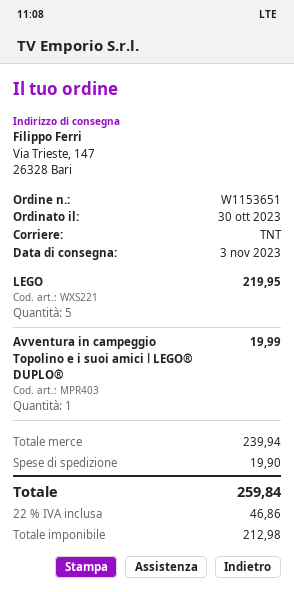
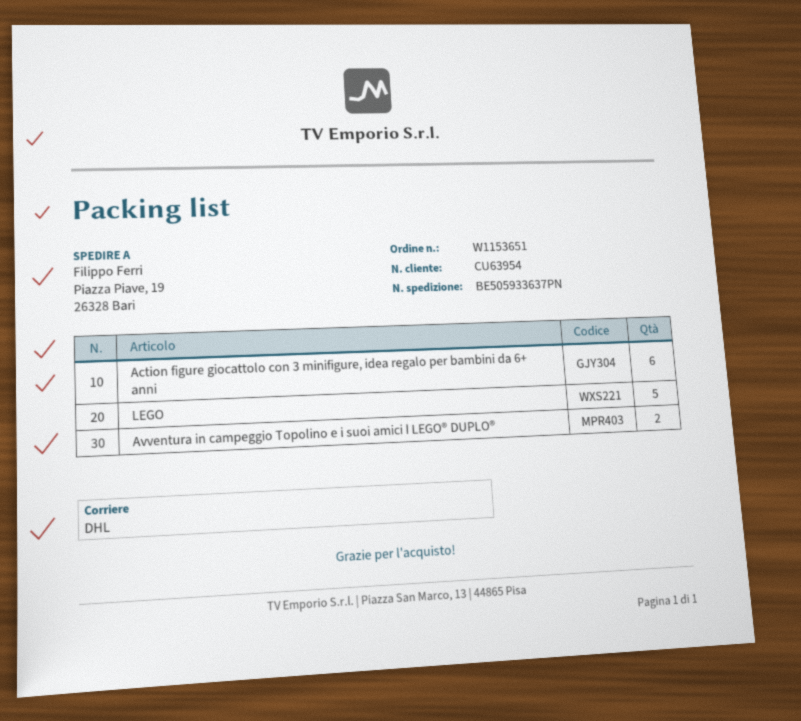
shipping method: TNT -> DHL
ship to: Via Trieste, 147, 26328 Bari -> Piazza Piave, 19, 26328 Bari
Avventura in campeggio Topolino e i suoi amici ǀ LEGO® DUPLO®: 1 -> 2
Action figure giocattolo con 3 minifigure, idea regalo per bambini da 6+ anni: none -> 6

